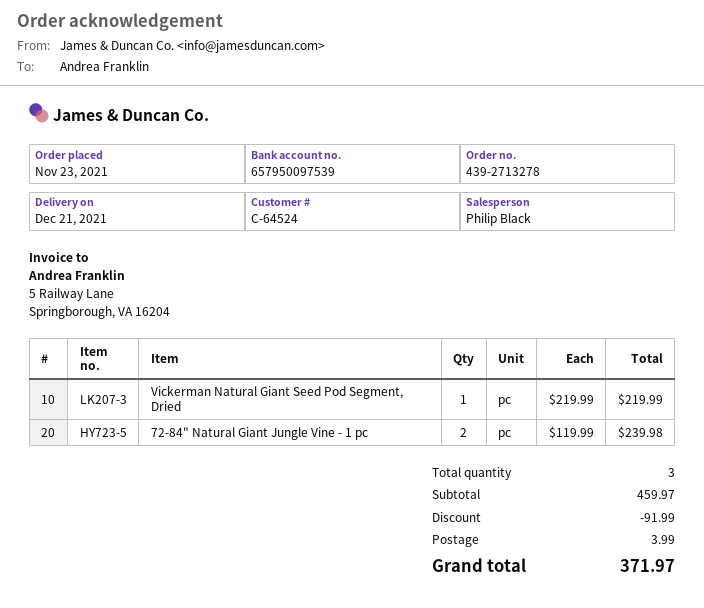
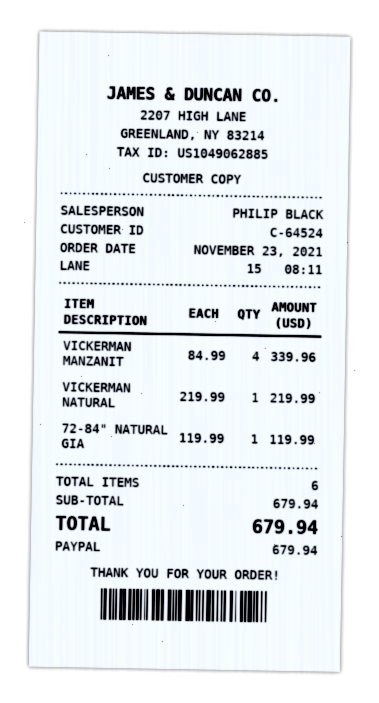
72-84" Natural Giant Jungle Vine - 1 pc: 2 x 119.99 = 239.98 -> 1 x 119.99 = 119.99
VICKERMAN MANZANIT: none -> 4 x 84.99 = 339.96
total quantity: 3 -> 6
subtotal: 459.97 -> 679.94
discount: 91.99 -> none
shipping: 3.99 -> none
total: 371.97 -> 679.94

